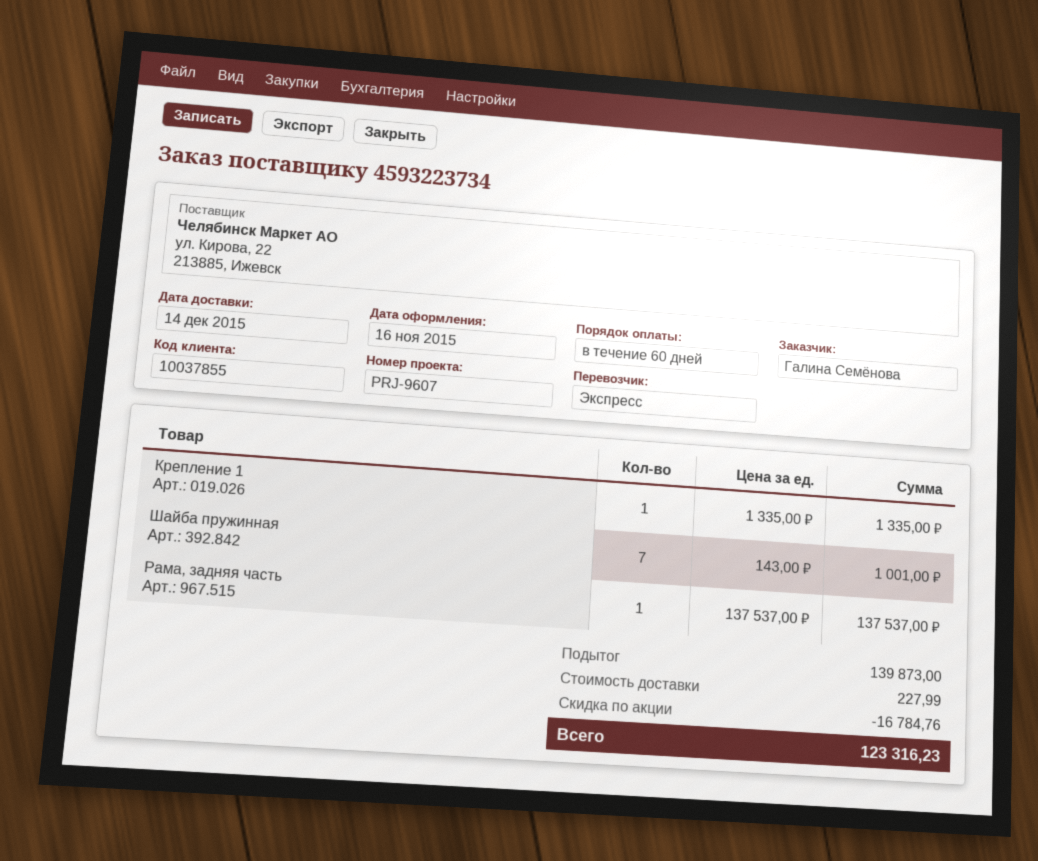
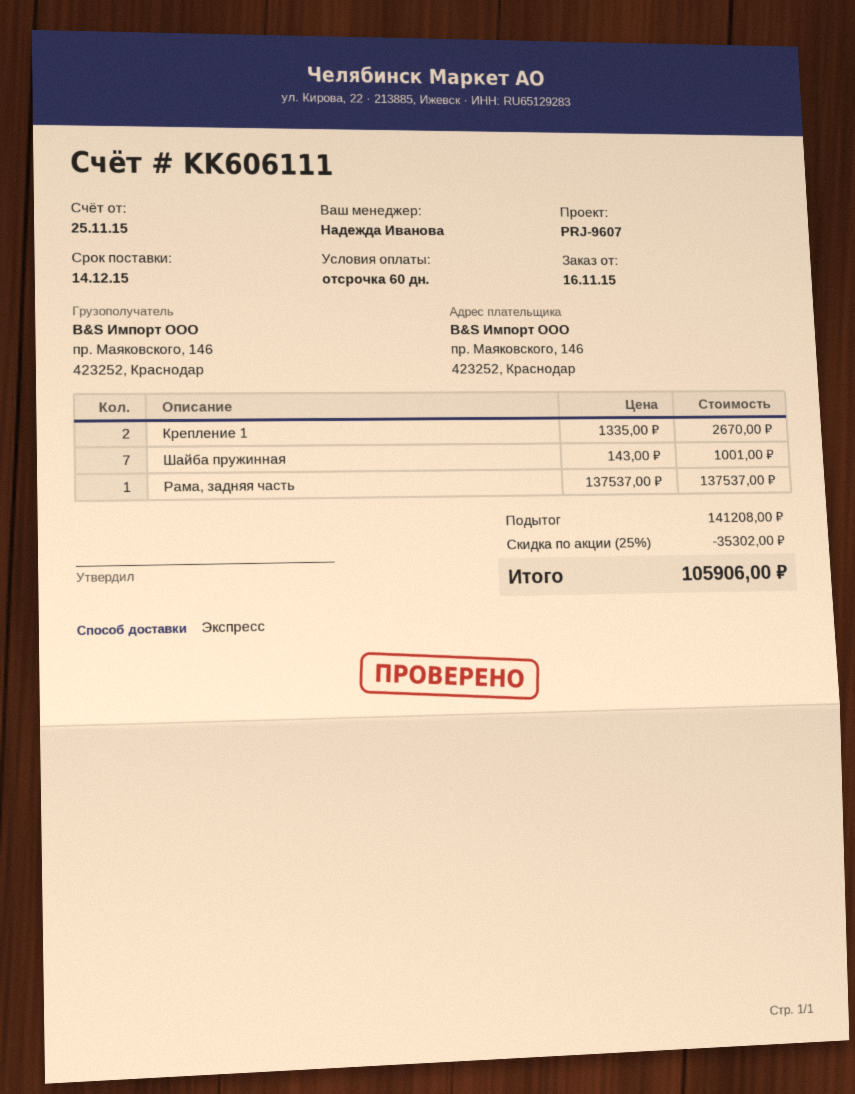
Крепление 1: 1 x 1335.00 = 1335.00 -> 2 x 1335.00 = 2670.00
subtotal: 139873.00 -> 141208.00
discount: 16784.76 -> 35302.00
shipping: 227.99 -> none
total: 123316.23 -> 105906.00

